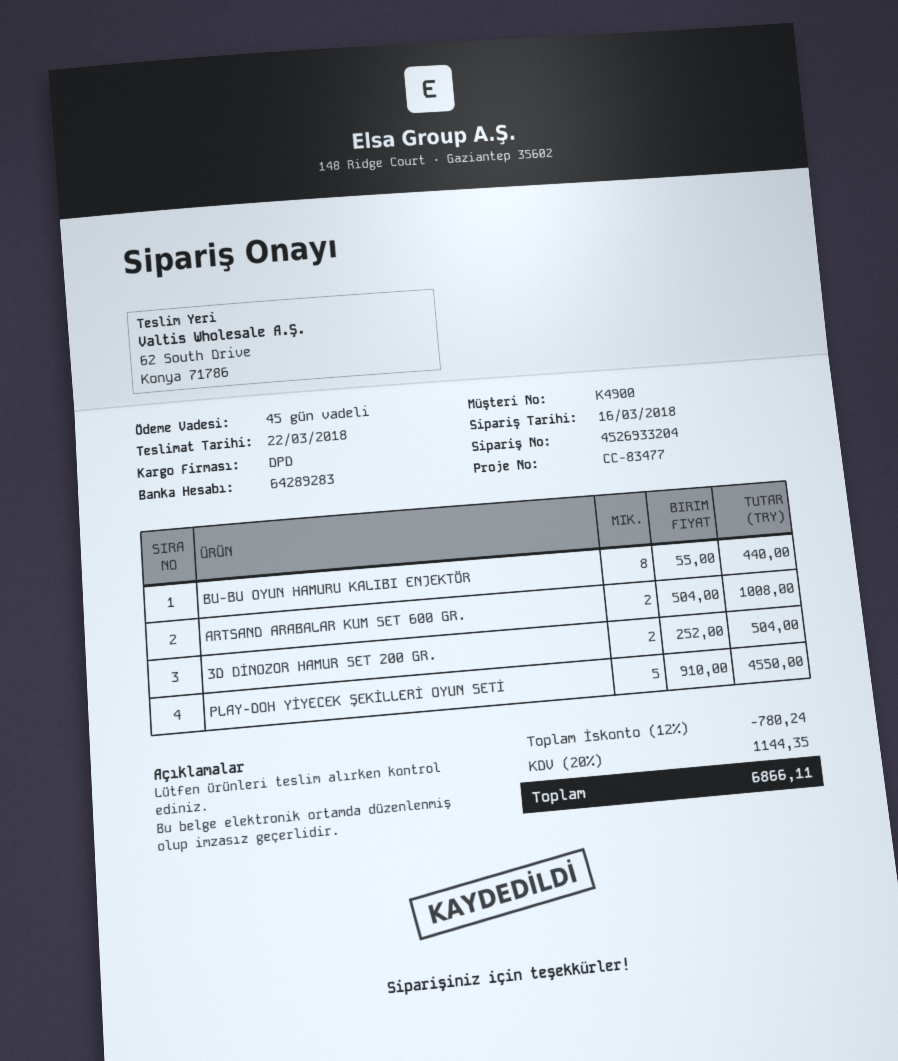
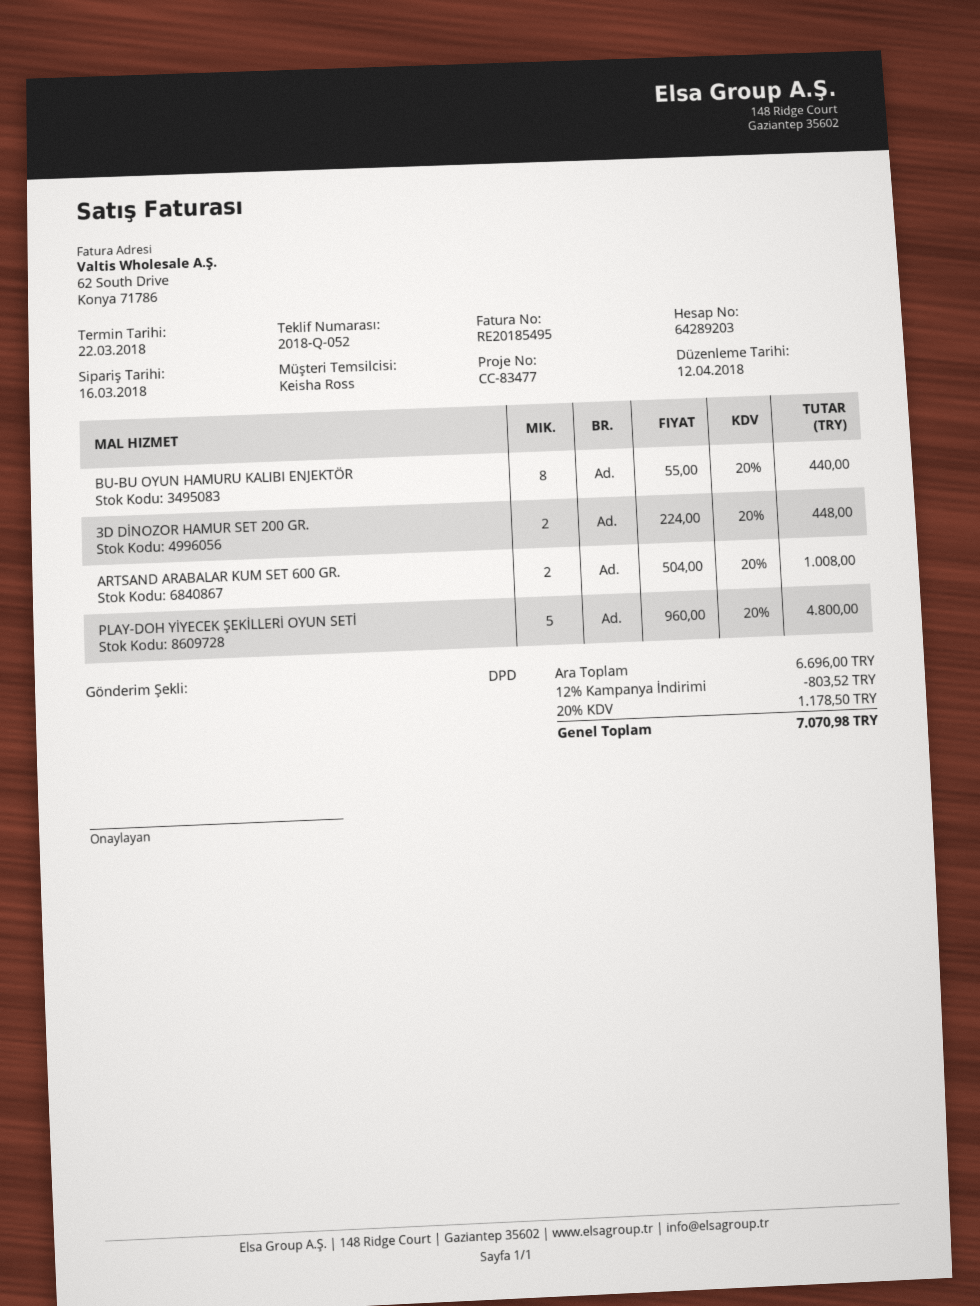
bank account: 64289283 -> 64289203
3D DİNOZOR HAMUR SET 200 GR.: 2 x 252.00 = 504.00 -> 2 x 224.00 = 448.00
PLAY-DOH YİYECEK ŞEKİLLERİ OYUN SETİ: 5 x 910.00 = 4550.00 -> 5 x 960.00 = 4800.00
discount: 12% = 780.24 -> 12% = 803.52
tax: 20% = 1144.35 -> 20% = 1178.50
total: 6866.11 -> 7070.98

